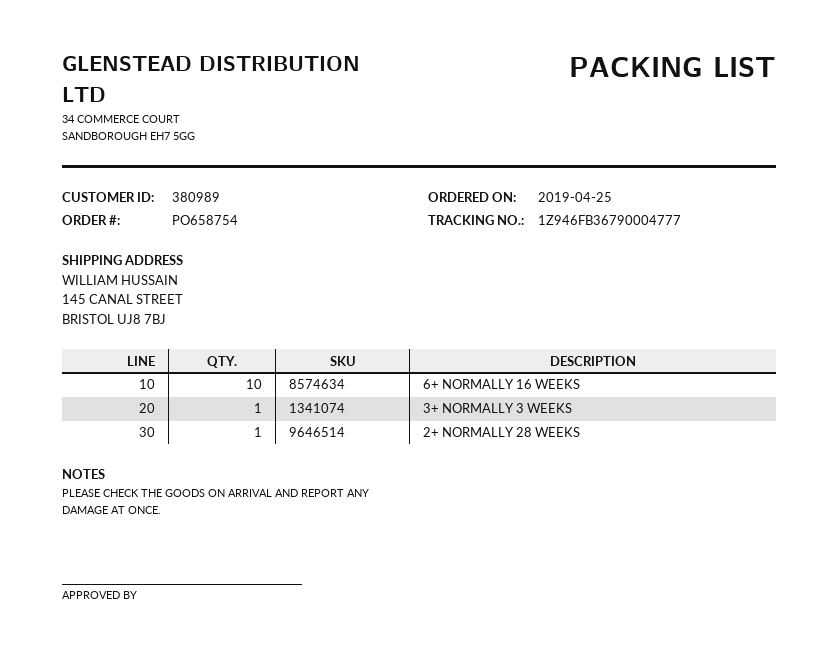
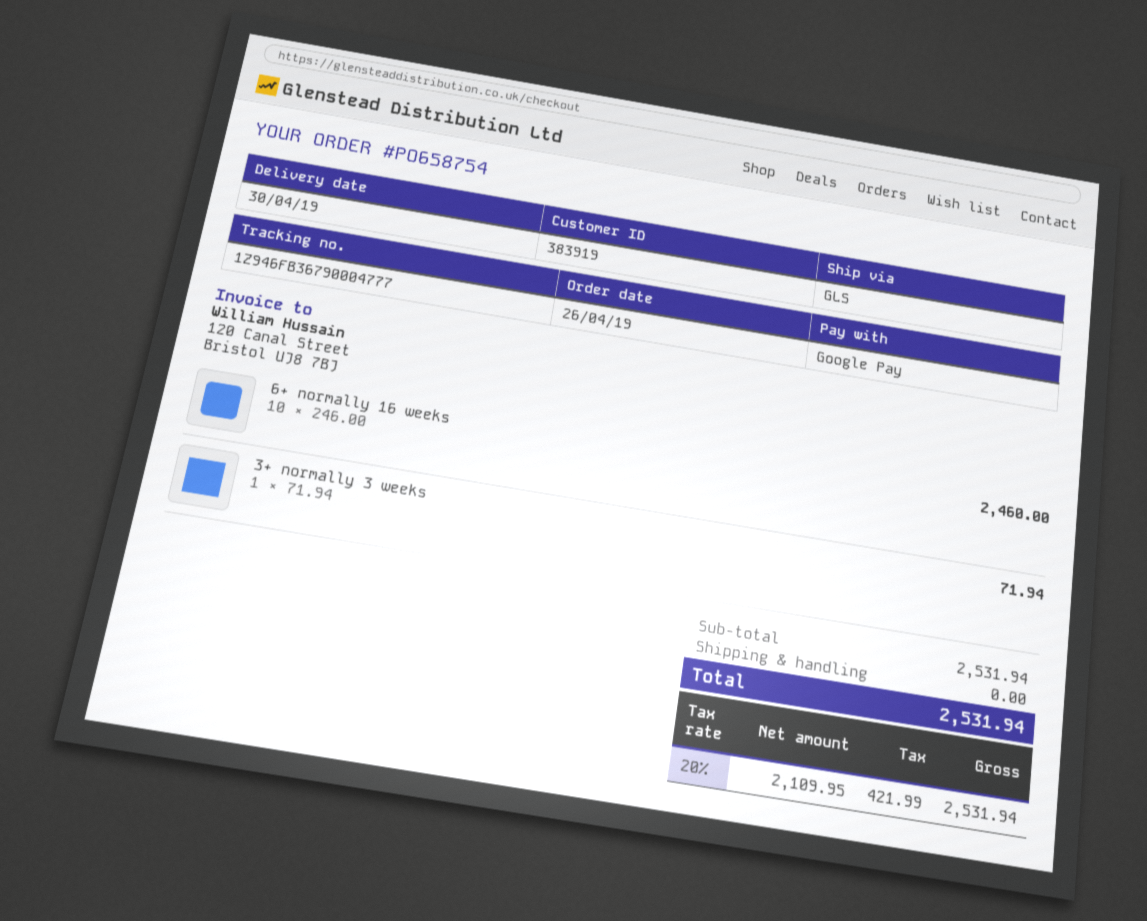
order date: 2019-04-25 -> 2019-04-26
customer number: 380989 -> 383919
2+ NORMALLY 28 WEEKS: 1 -> none

